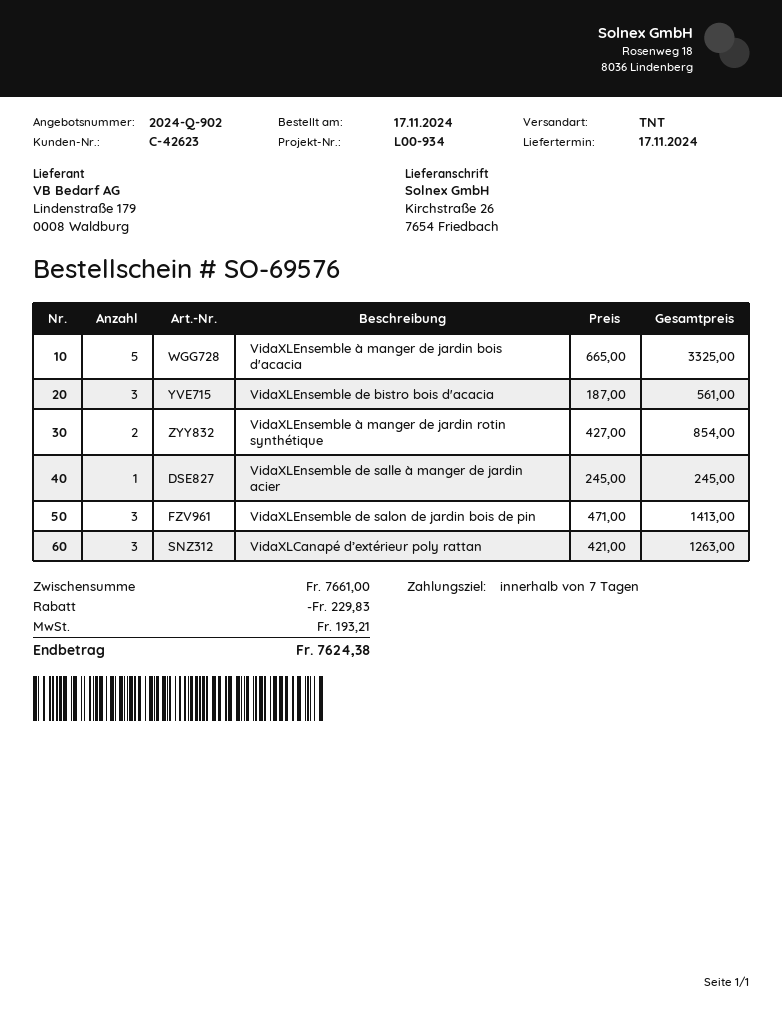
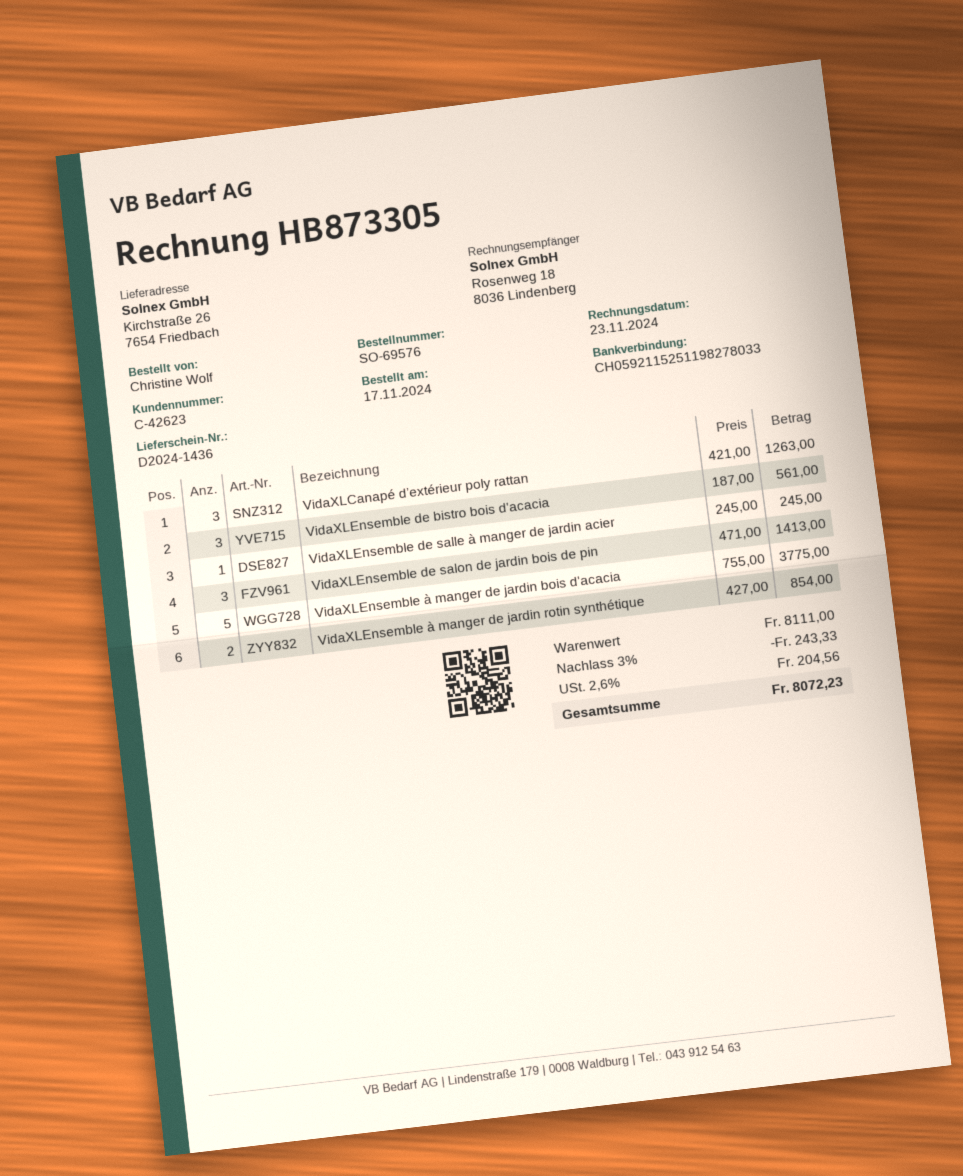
VidaXLEnsemble à manger de jardin bois d'acacia: 5 x 665.00 = 3325.00 -> 5 x 755.00 = 3775.00
subtotal: 7661.00 -> 8111.00
discount: 229.83 -> 243.33
tax: 193.21 -> 204.56
total: 7624.38 -> 8072.23

